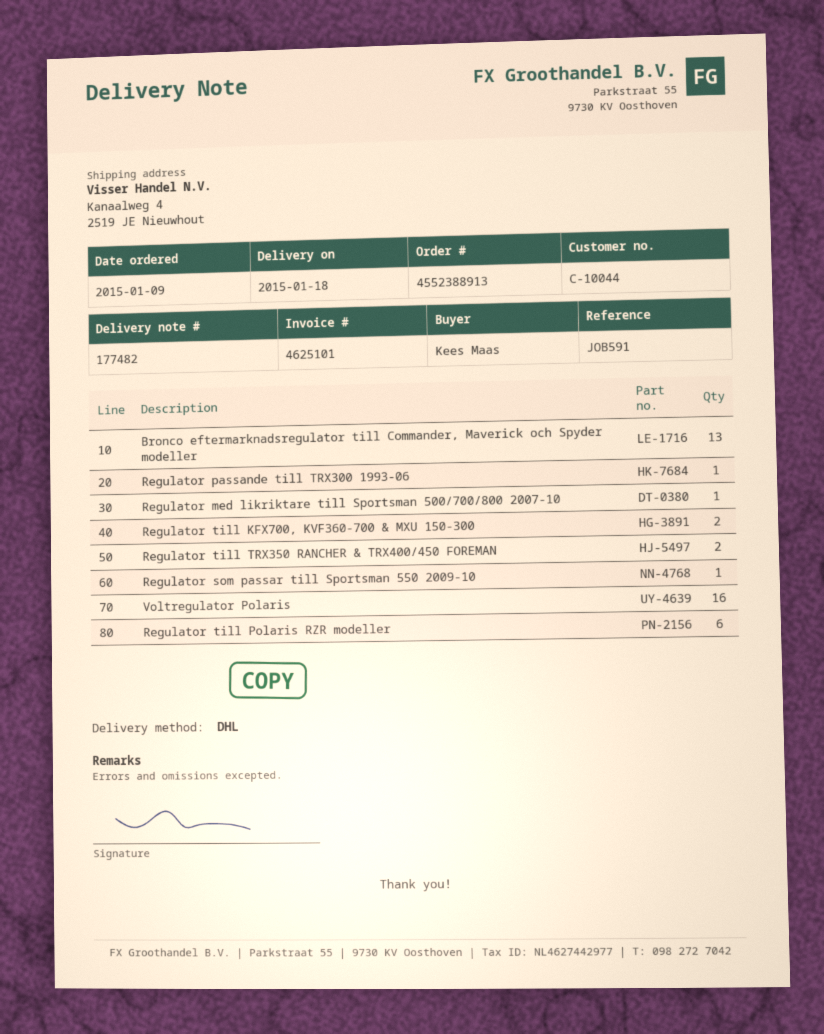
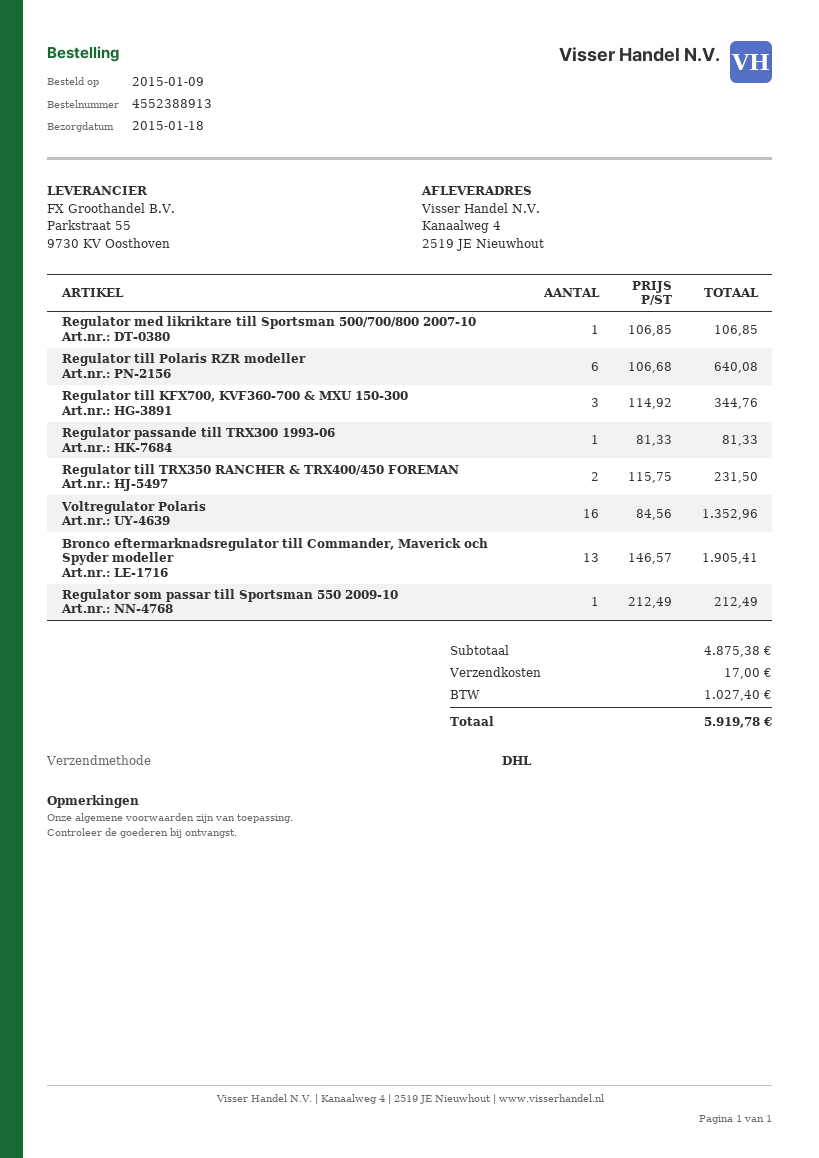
Regulator till KFX700, KVF360-700 & MXU 150-300: 2 -> 3

